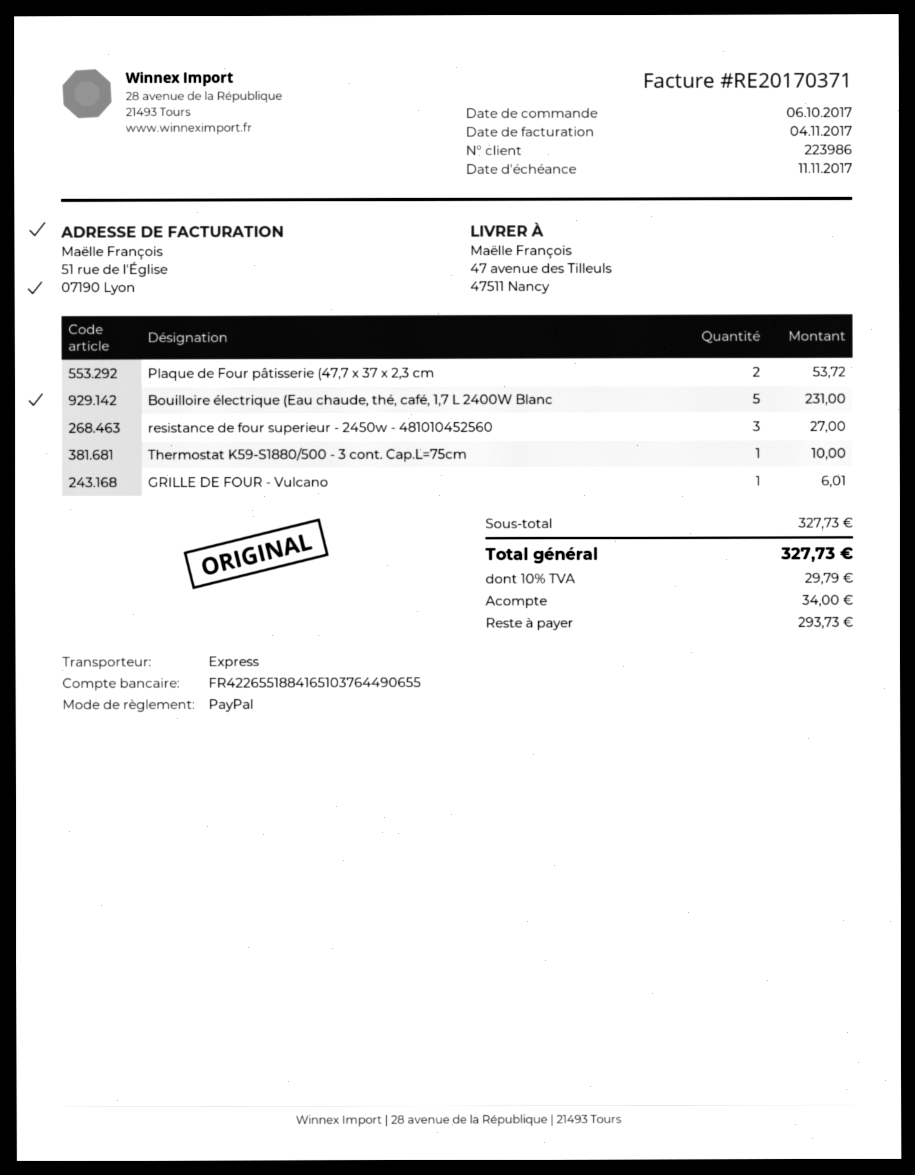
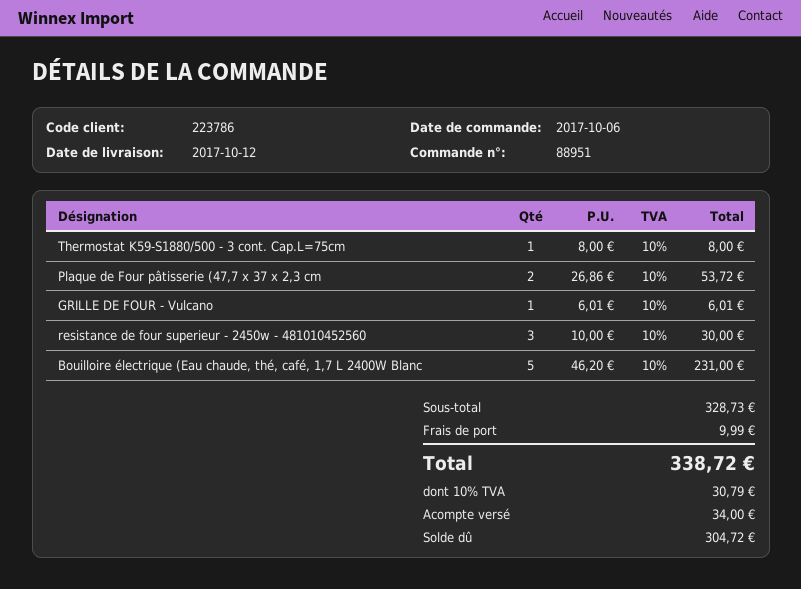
customer number: 223986 -> 223786
resistance de four superieur - 2450w - 481010452560: 3 for 27.00 -> 3 for 30.00
Thermostat K59-S1880/500 - 3 cont. Cap.L=75cm: 1 for 10.00 -> 1 for 8.00
subtotal: 327.73 -> 328.73
shipping: none -> 9.99
tax: 10% = 29.79 -> 10% = 30.79
total: 327.73 -> 338.72
balance: 293.73 -> 304.72

